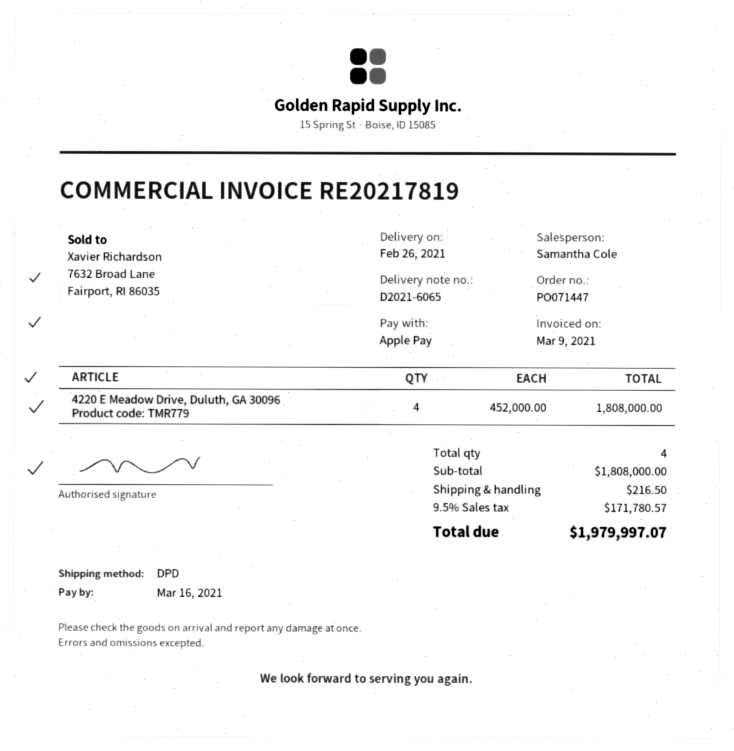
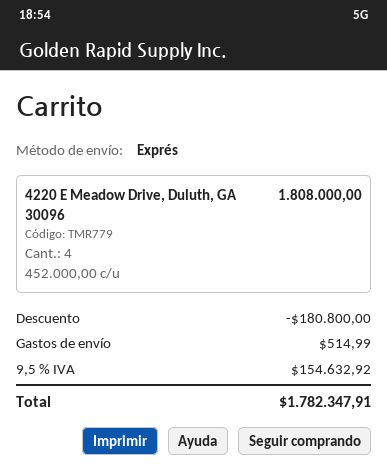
shipping method: DPD -> express
discount: none -> 180800.00
shipping: 216.50 -> 514.99
tax: 9.5% = 171780.57 -> 9.5% = 154632.92
total: 1979997.07 -> 1782347.91

